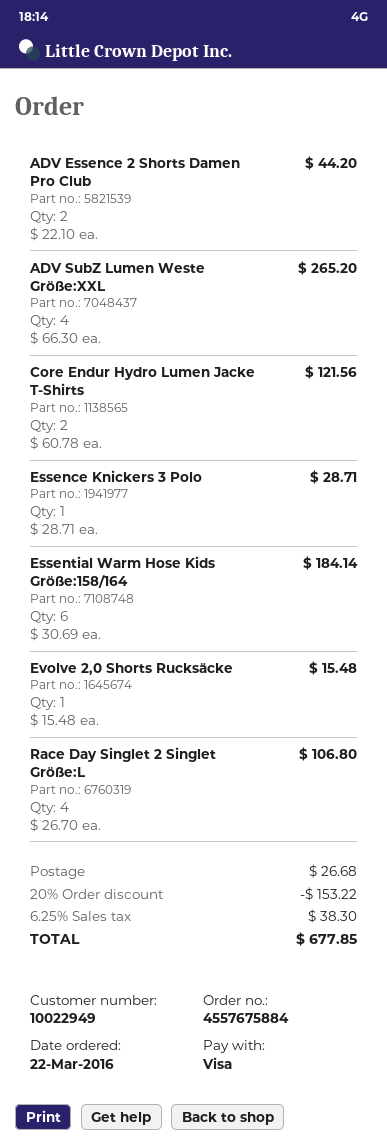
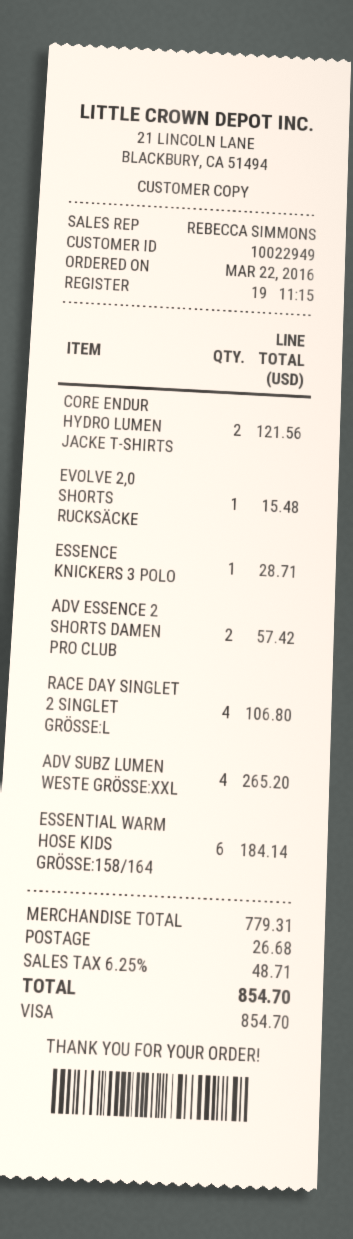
ADV Essence 2 Shorts Damen Pro Club: 2 for 44.20 -> 2 for 57.42
discount: 20% = 153.22 -> none
tax: 6.25% = 38.30 -> 6.25% = 48.71
total: 677.85 -> 854.70

